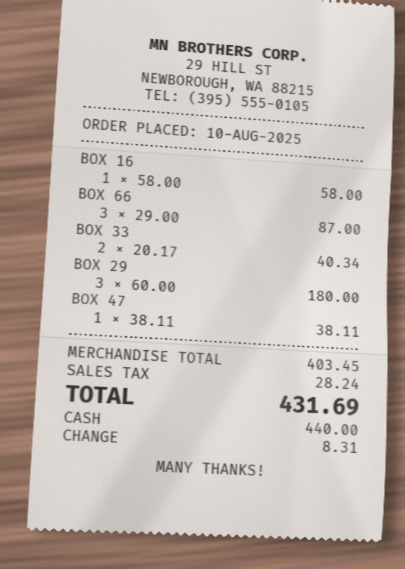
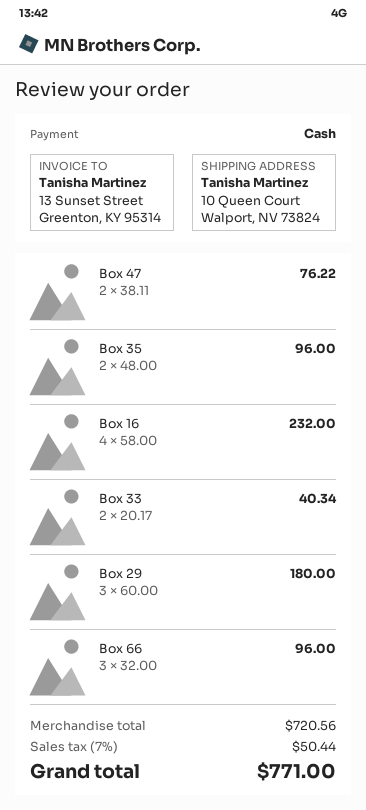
BOX 16: 1 x 58.00 = 58.00 -> 4 x 58.00 = 232.00
BOX 66: 3 x 29.00 = 87.00 -> 3 x 32.00 = 96.00
BOX 47: 1 x 38.11 = 38.11 -> 2 x 38.11 = 76.22
Box 35: none -> 2 x 48.00 = 96.00
subtotal: 403.45 -> 720.56
tax: 28.24 -> 50.44
total: 431.69 -> 771.00

